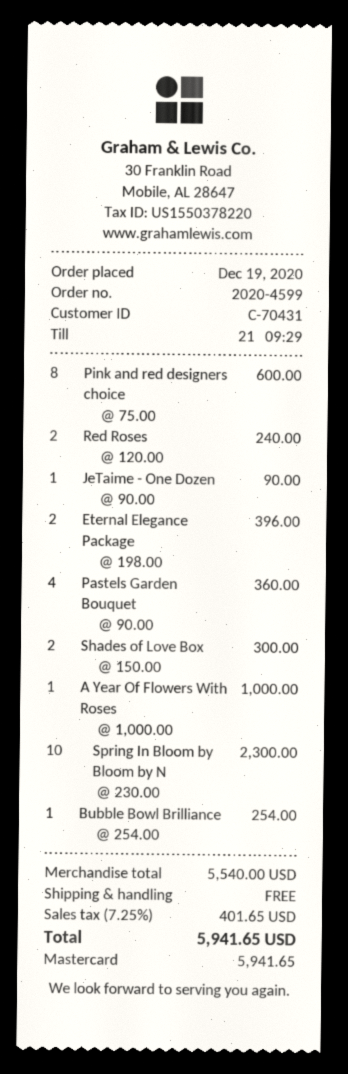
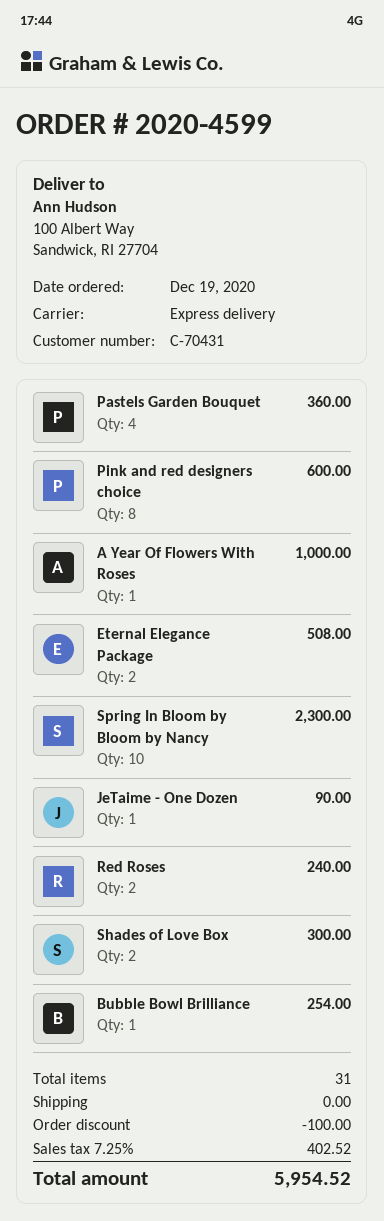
Eternal Elegance Package: 2 for 396.00 -> 2 for 508.00
discount: none -> 100.00
tax: 7.25% = 401.65 -> 7.25% = 402.52
total: 5941.65 -> 5954.52

